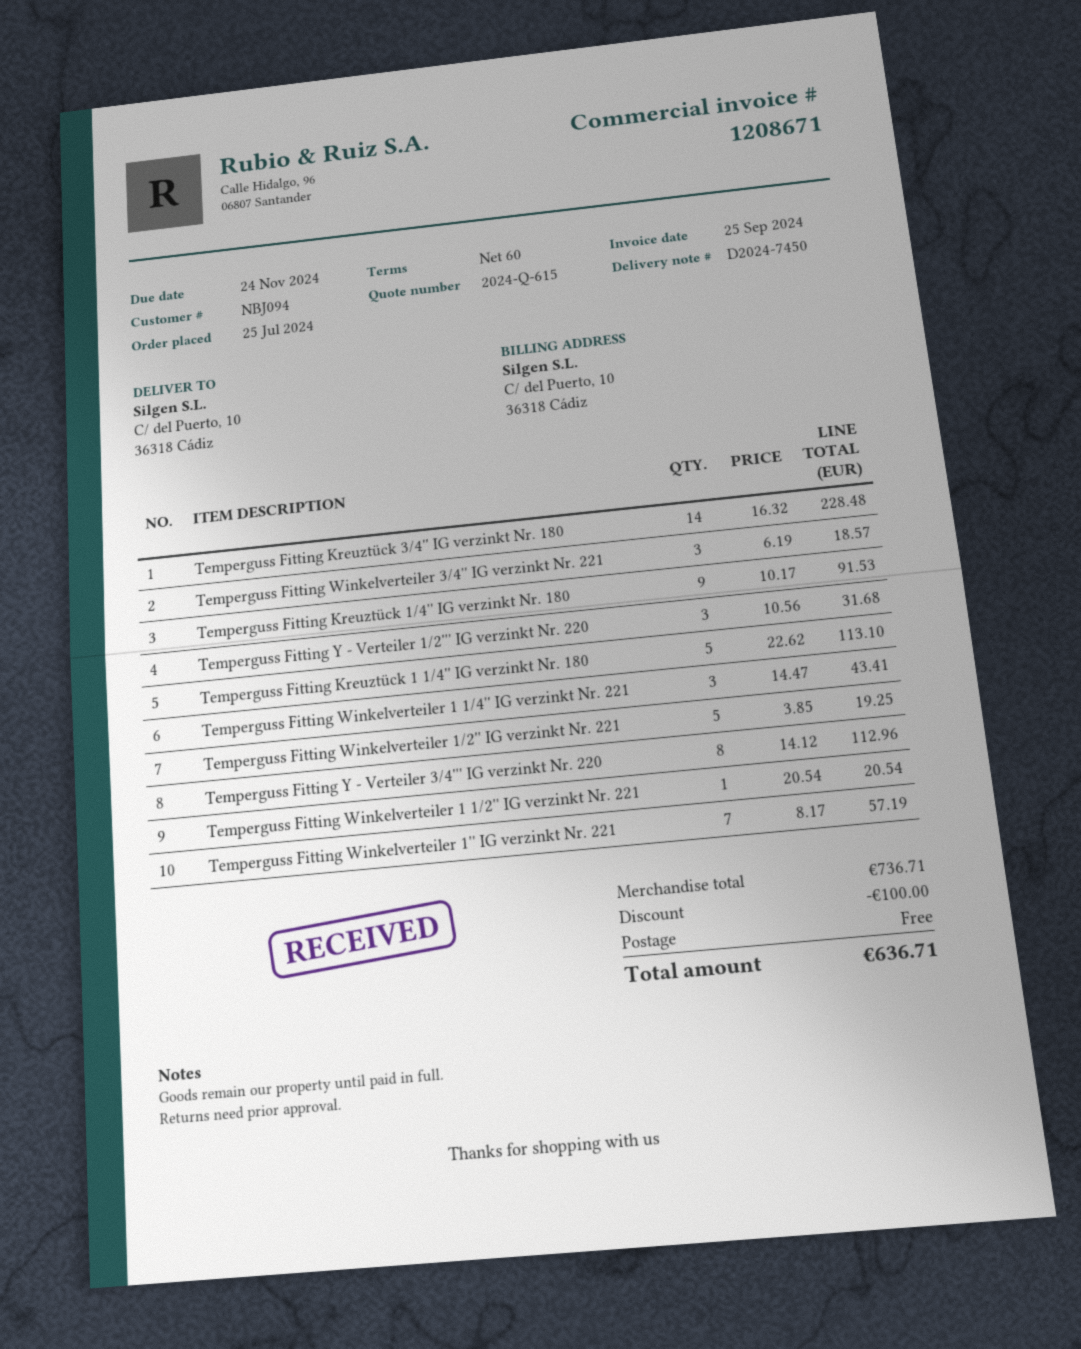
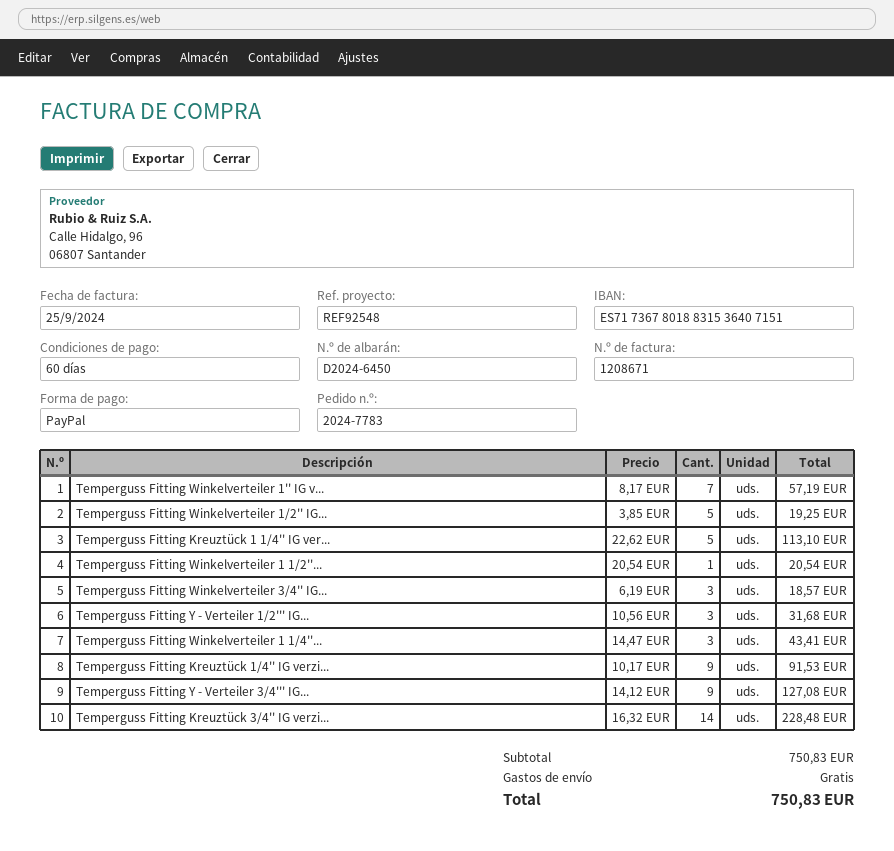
delivery note number: D2024-7450 -> D2024-6450
Temperguss Fitting Y - Verteiler 3/4''' IG verzinkt Nr. 220: 8 x 14.12 = 112.96 -> 9 x 14.12 = 127.08
subtotal: 736.71 -> 750.83
discount: 100.00 -> none
total: 636.71 -> 750.83

